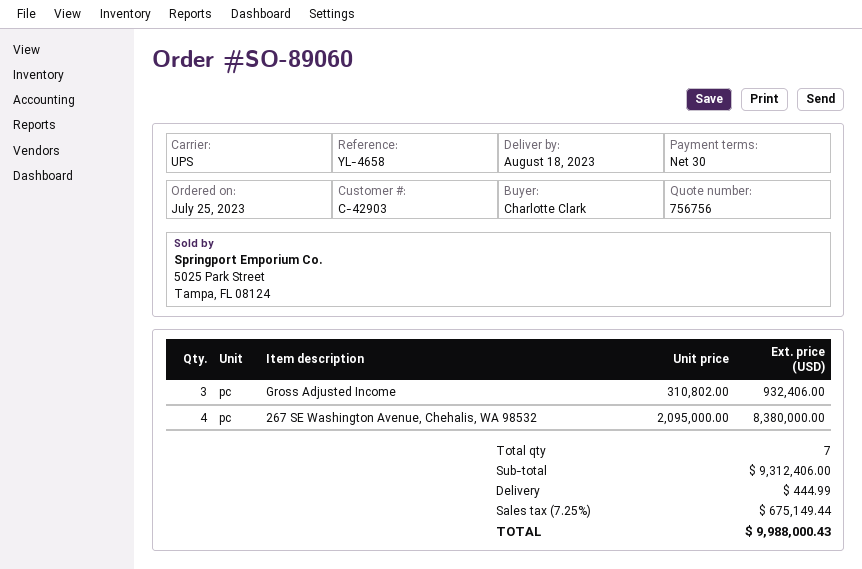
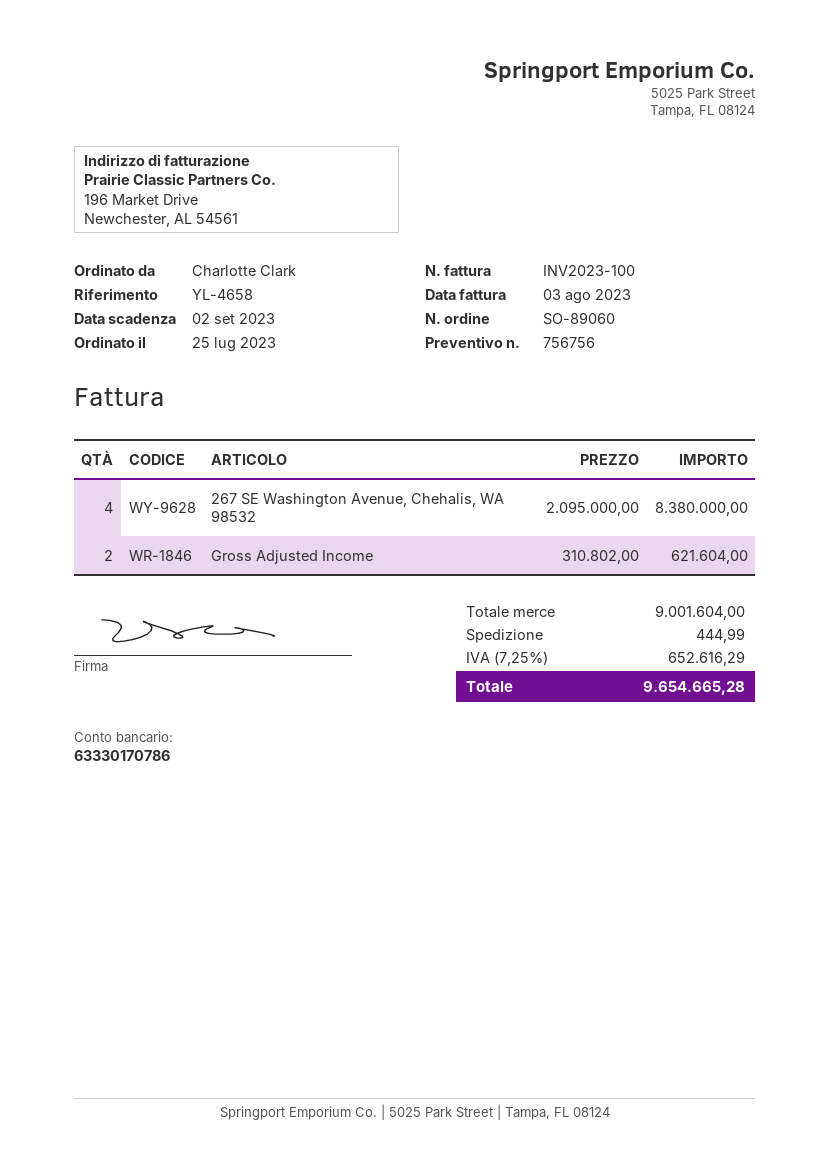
Gross Adjusted Income: 3 x 310802.00 = 932406.00 -> 2 x 310802.00 = 621604.00
subtotal: 9312406.00 -> 9001604.00
tax: 7.25% = 675149.44 -> 7.25% = 652616.29
total: 9988000.43 -> 9654665.28

